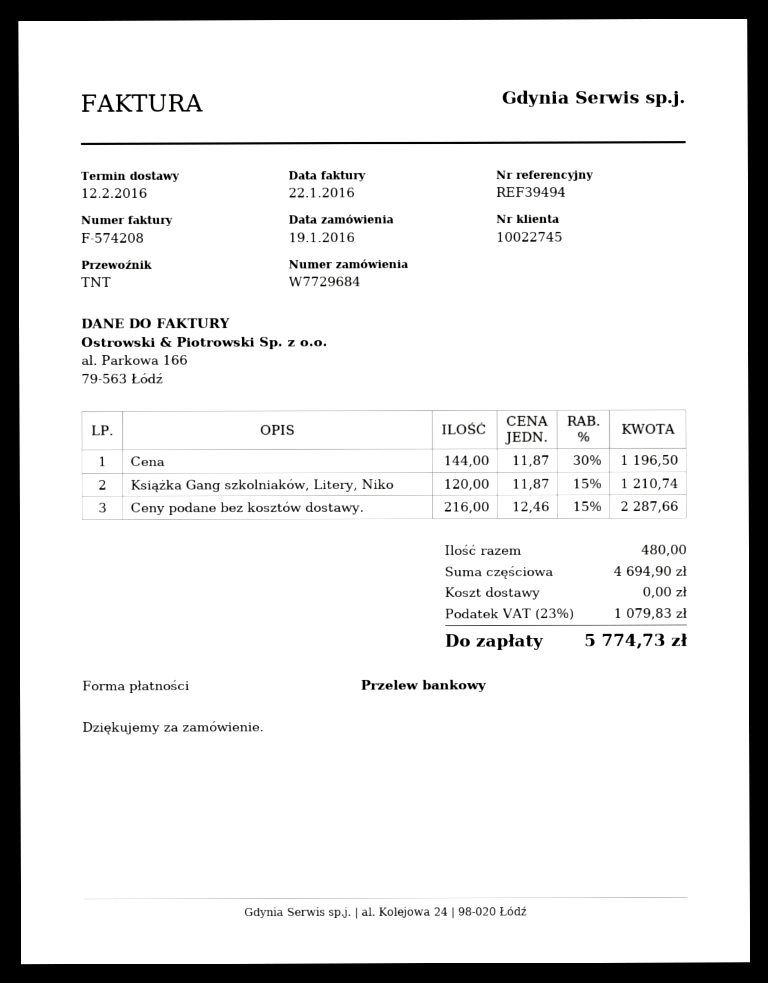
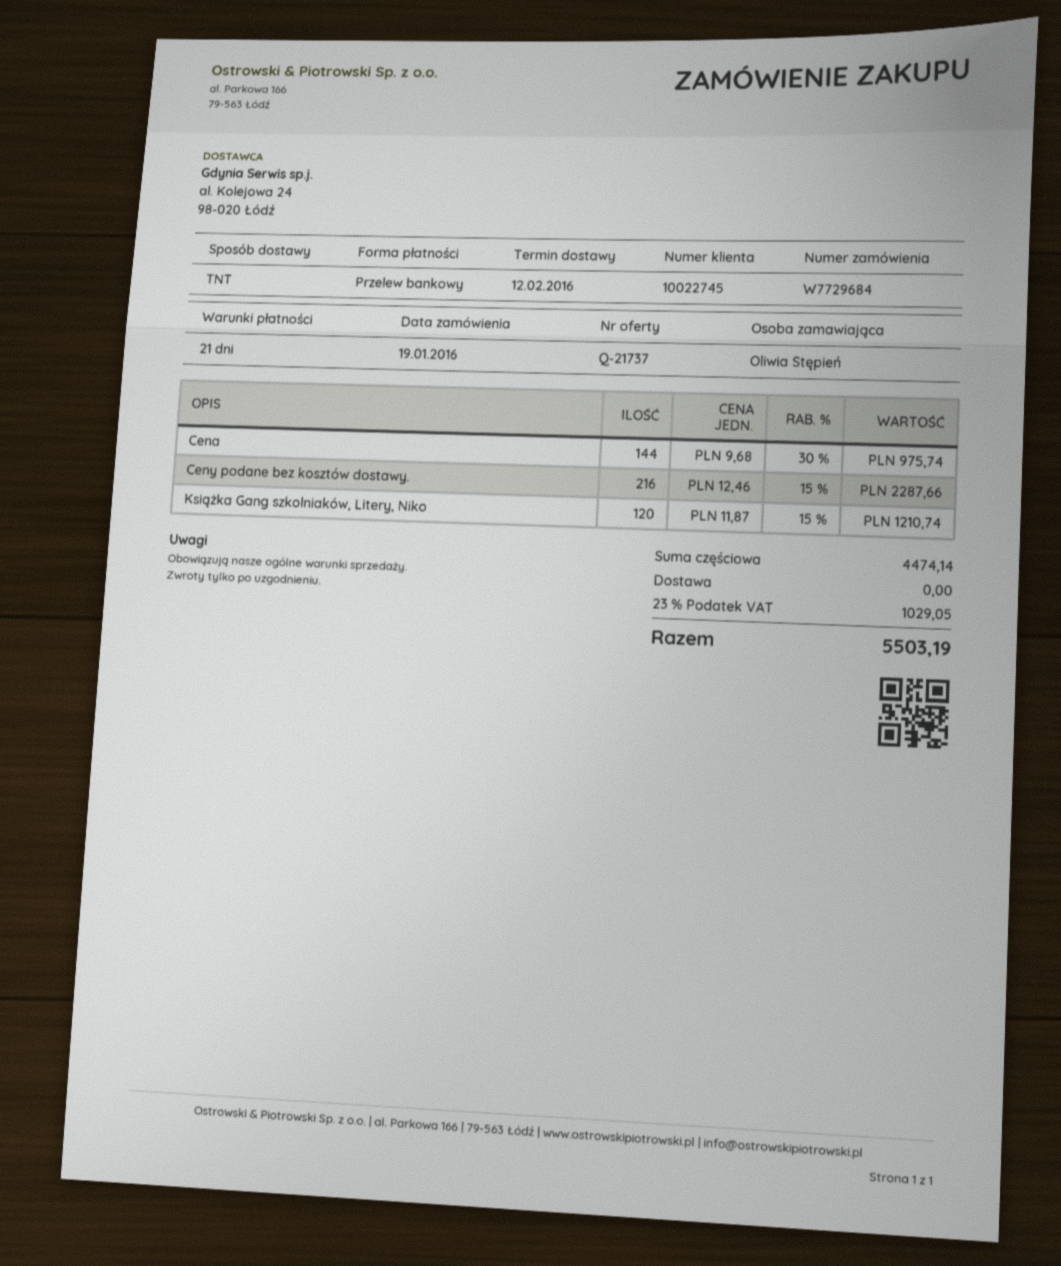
Cena: 144 x 11.87 - 30% = 1196.50 -> 144 x 9.68 - 30% = 975.74
subtotal: 4694.90 -> 4474.14
tax: 23% = 1079.83 -> 23% = 1029.05
total: 5774.73 -> 5503.19

